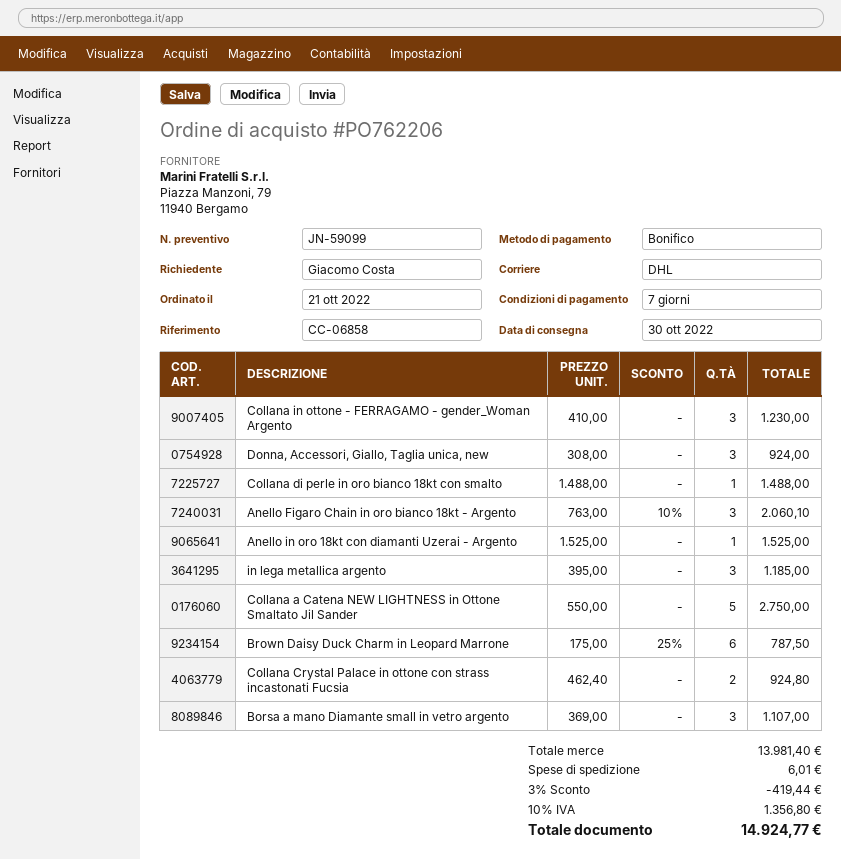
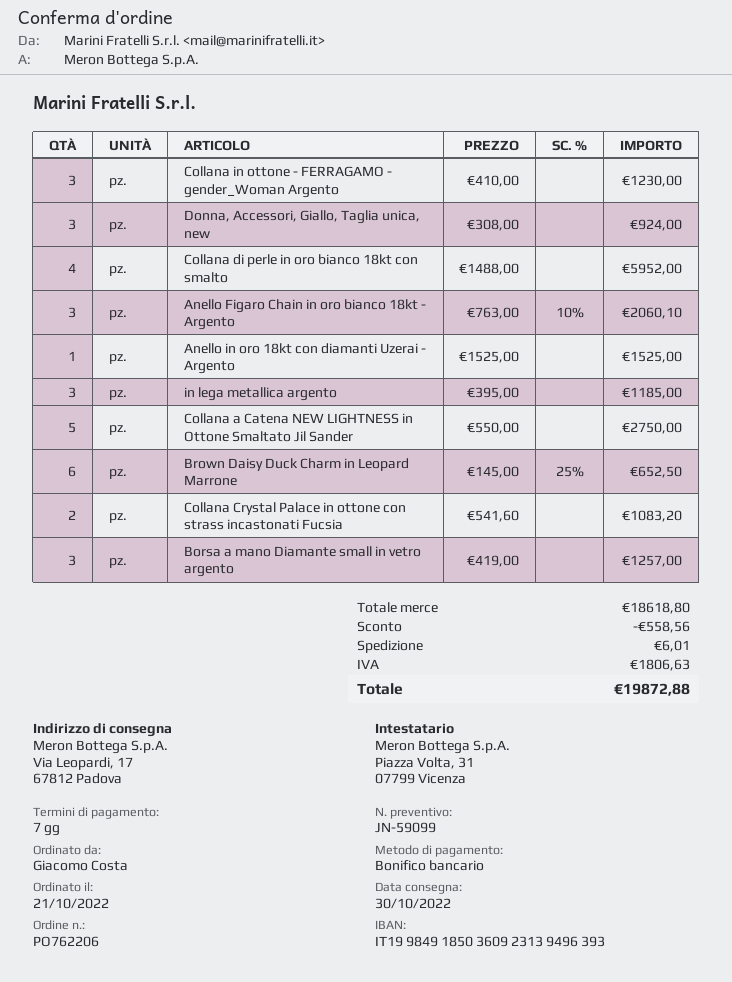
Collana di perle in oro bianco 18kt con smalto: 1 x 1488.00 = 1488.00 -> 4 x 1488.00 = 5952.00
Brown Daisy Duck Charm in Leopard Marrone: 6 x 175.00 - 25% = 787.50 -> 6 x 145.00 - 25% = 652.50
Collana Crystal Palace in ottone con strass incastonati Fucsia: 2 x 462.40 = 924.80 -> 2 x 541.60 = 1083.20
Borsa a mano Diamante small in vetro argento: 3 x 369.00 = 1107.00 -> 3 x 419.00 = 1257.00
subtotal: 13981.40 -> 18618.80
discount: 419.44 -> 558.56
tax: 1356.80 -> 1806.63
total: 14924.77 -> 19872.88

